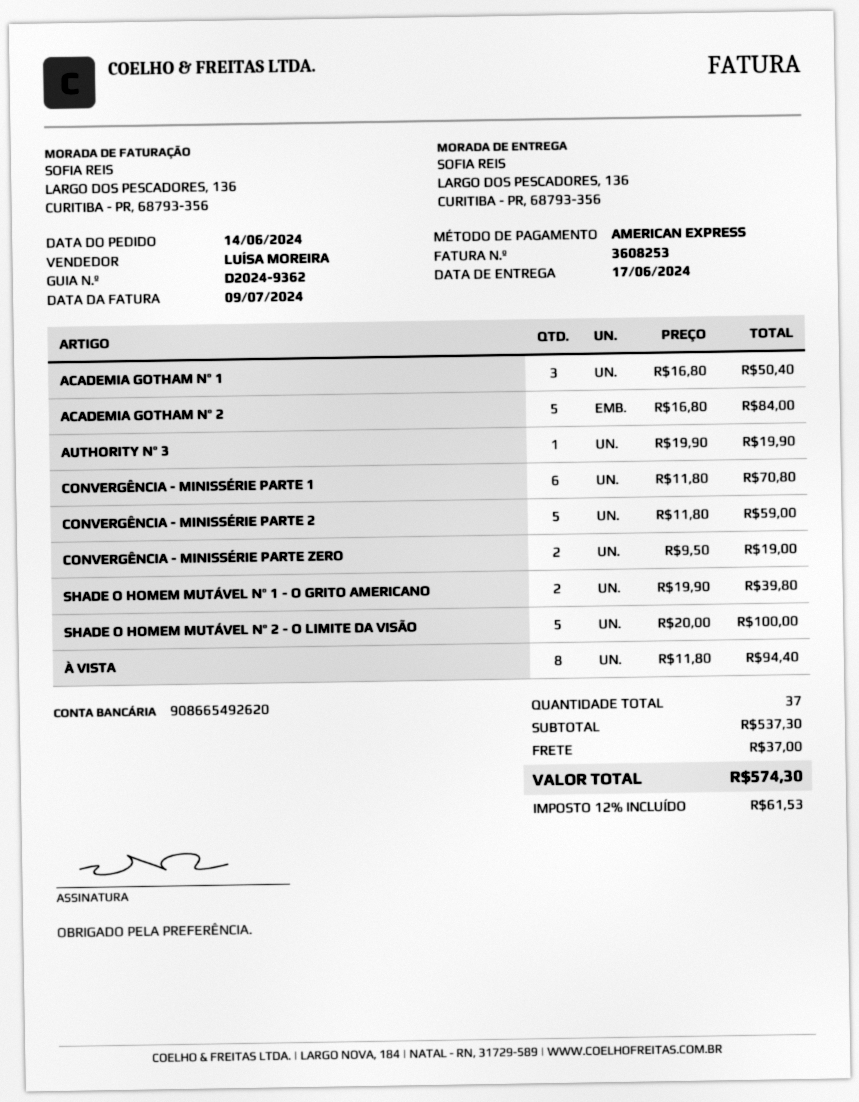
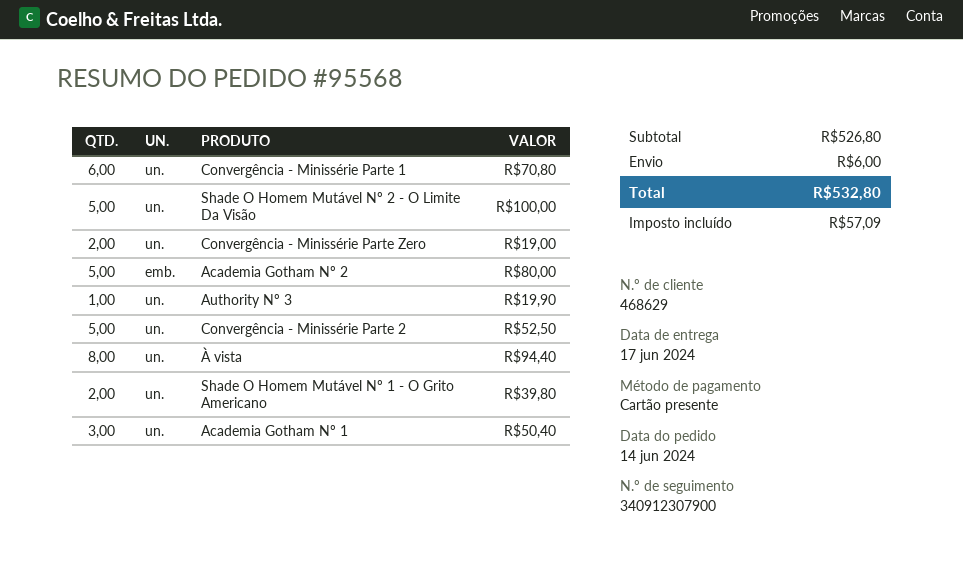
payment method: American Express -> gift card
ACADEMIA GOTHAM Nº 2: 5 for 84.00 -> 5 for 80.00
CONVERGÊNCIA - MINISSÉRIE PARTE 2: 5 for 59.00 -> 5 for 52.50
subtotal: 537.30 -> 526.80
shipping: 37.00 -> 6.00
tax: 61.53 -> 57.09
total: 574.30 -> 532.80

